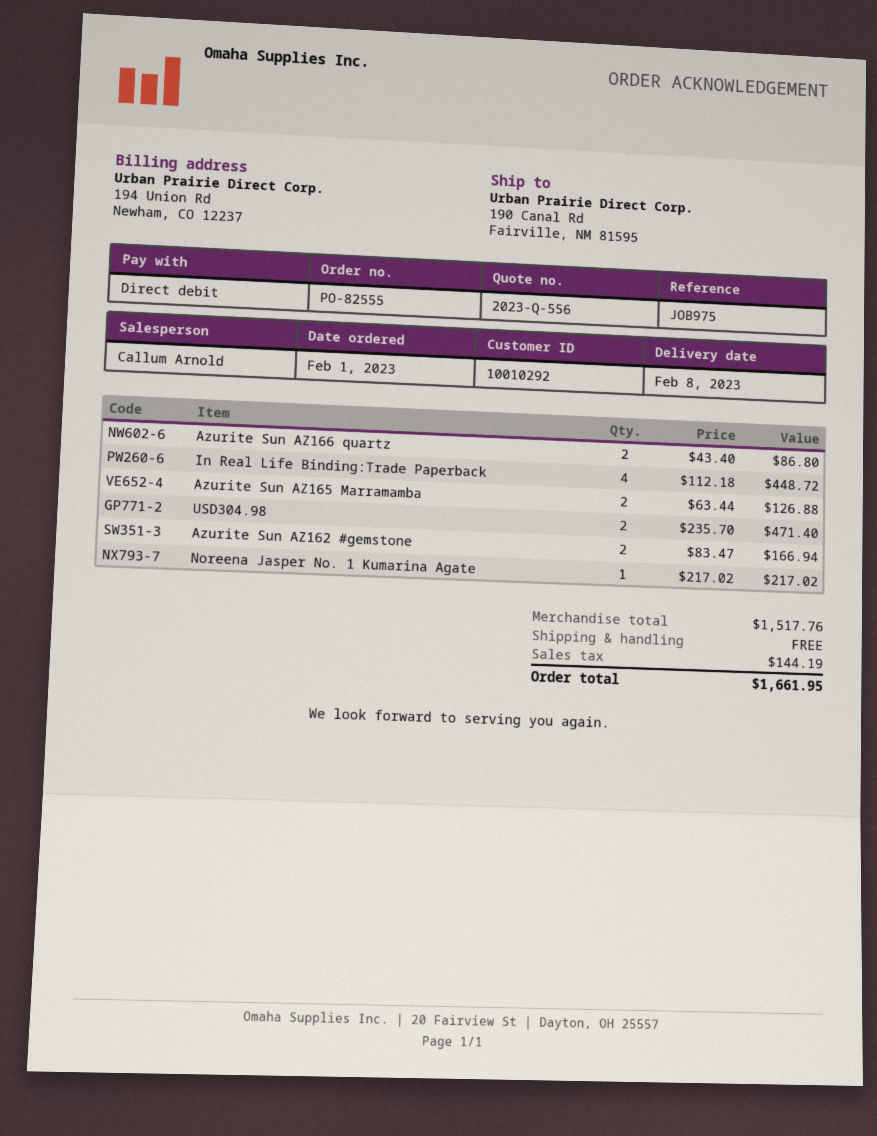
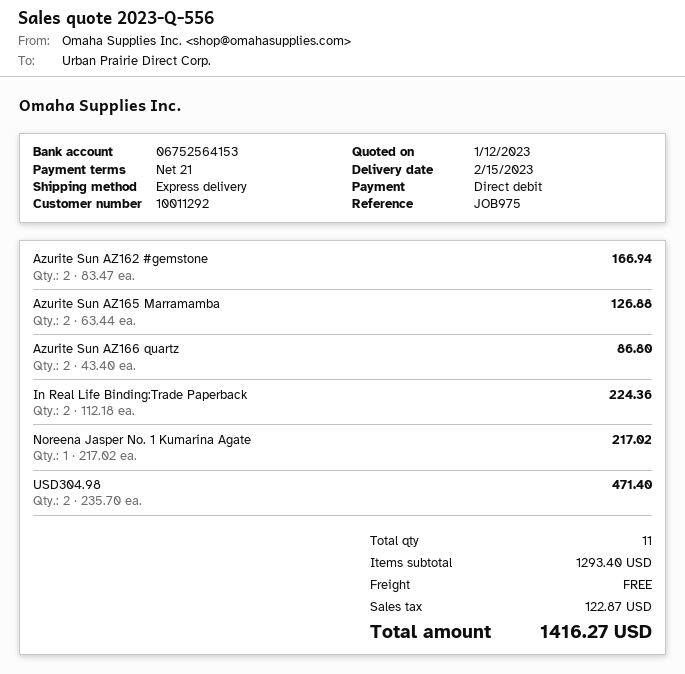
delivery date: 2023-02-08 -> 2023-02-15
customer number: 10010292 -> 10011292
In Real Life Binding:Trade Paperback: 4 x 112.18 = 448.72 -> 2 x 112.18 = 224.36
subtotal: 1517.76 -> 1293.40
tax: 144.19 -> 122.87
total: 1661.95 -> 1416.27

